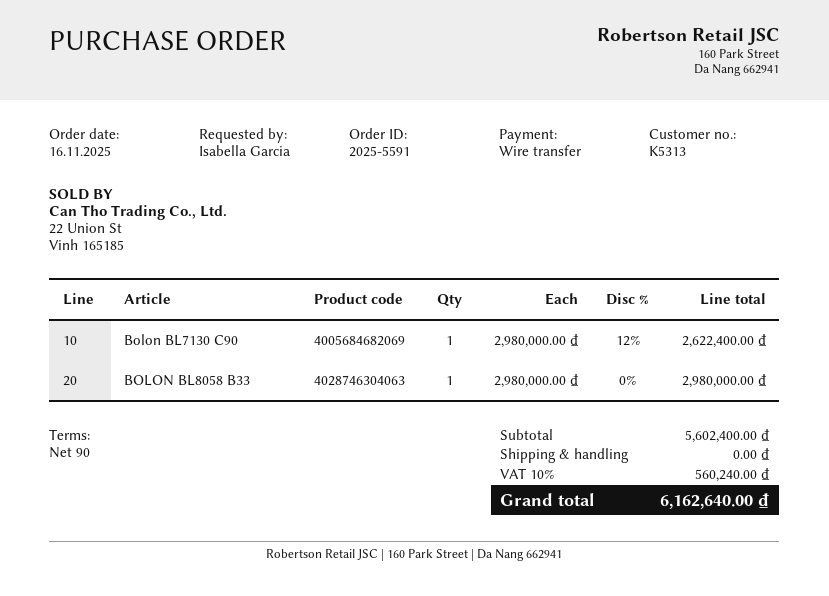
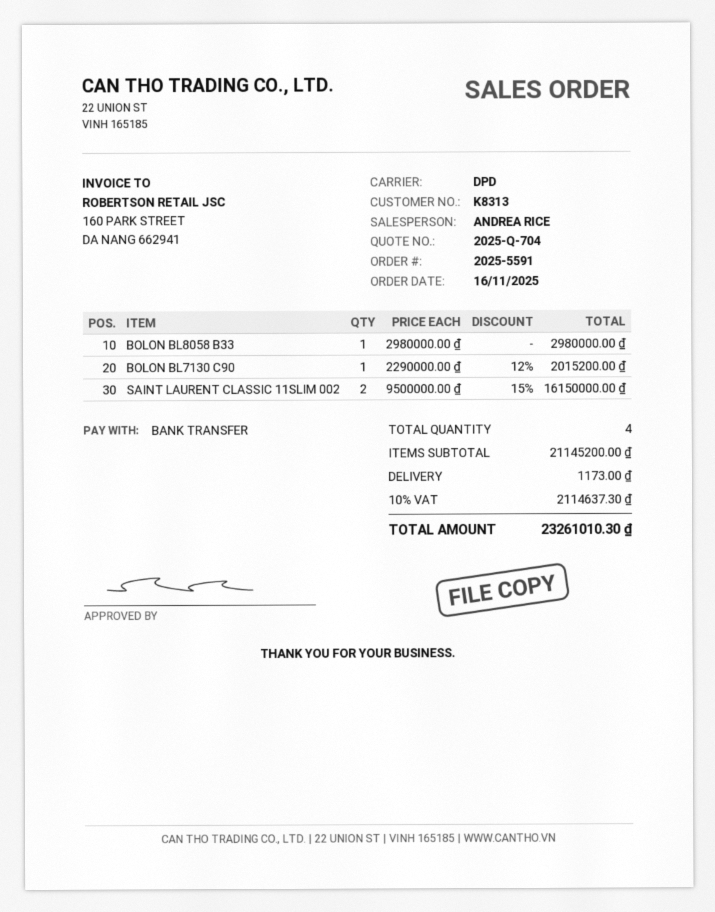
customer number: K5313 -> K8313
Bolon BL7130 C90: 1 x 2980000.00 - 12% = 2622400.00 -> 1 x 2290000.00 - 12% = 2015200.00
SAINT LAURENT CLASSIC 11SLIM 002: none -> 2 x 9500000.00 - 15% = 16150000.00
subtotal: 5602400.00 -> 21145200.00
shipping: 0.00 -> 1173.00
tax: 10% = 560240.00 -> 10% = 2114637.30
total: 6162640.00 -> 23261010.30

